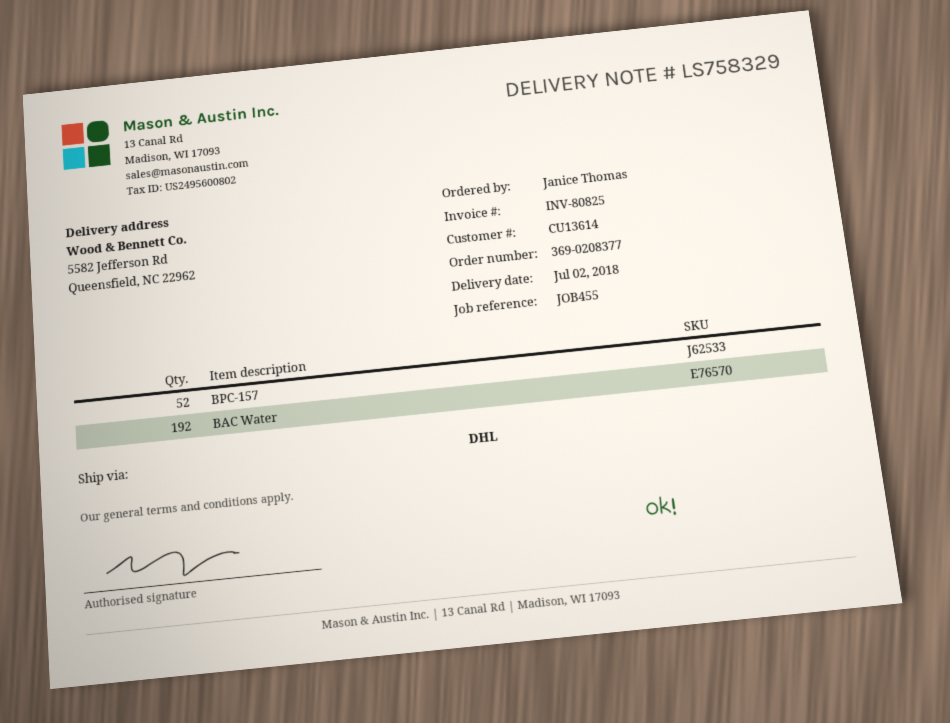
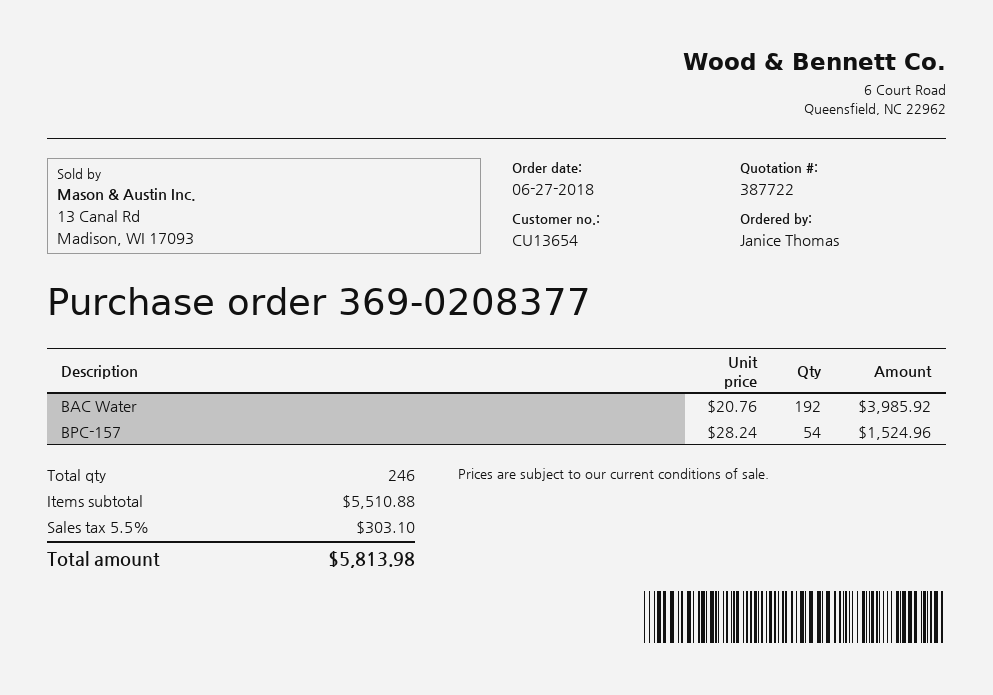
customer number: CU13614 -> CU13654
BPC-157: 52 -> 54

